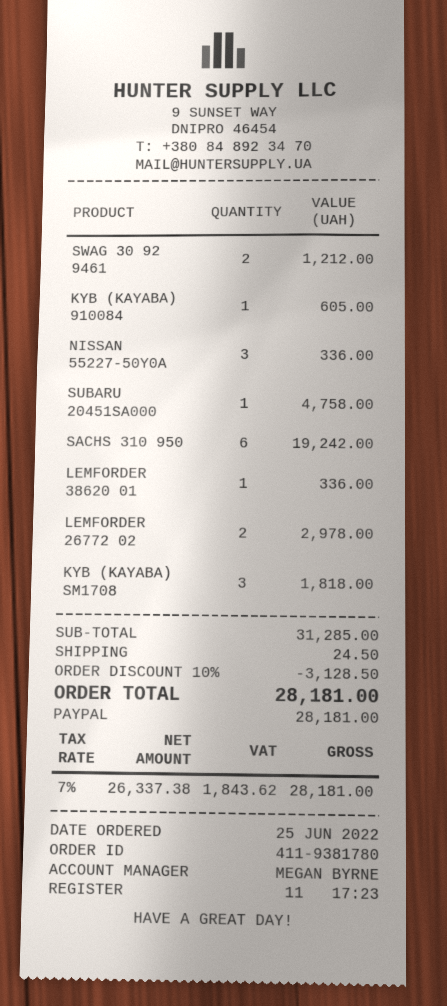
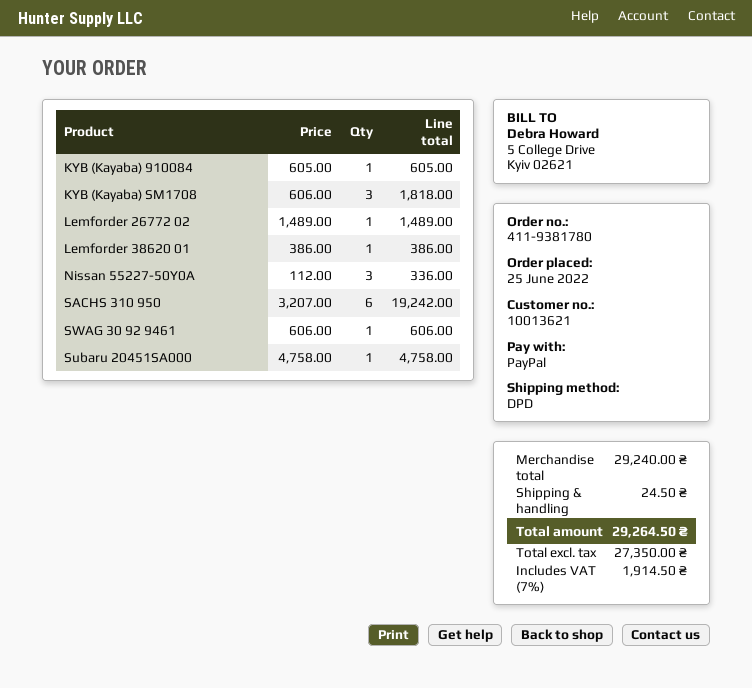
SWAG 30 92 9461: 2 for 1212.00 -> 1 for 606.00
LEMFORDER 38620 01: 1 for 336.00 -> 1 for 386.00
LEMFORDER 26772 02: 2 for 2978.00 -> 1 for 1489.00
subtotal: 31285.00 -> 29240.00
discount: 10% = 3128.50 -> none
net: 26337.38 -> 27350.00
tax: 7% = 1843.62 -> 7% = 1914.50
total: 28181.00 -> 29264.50

